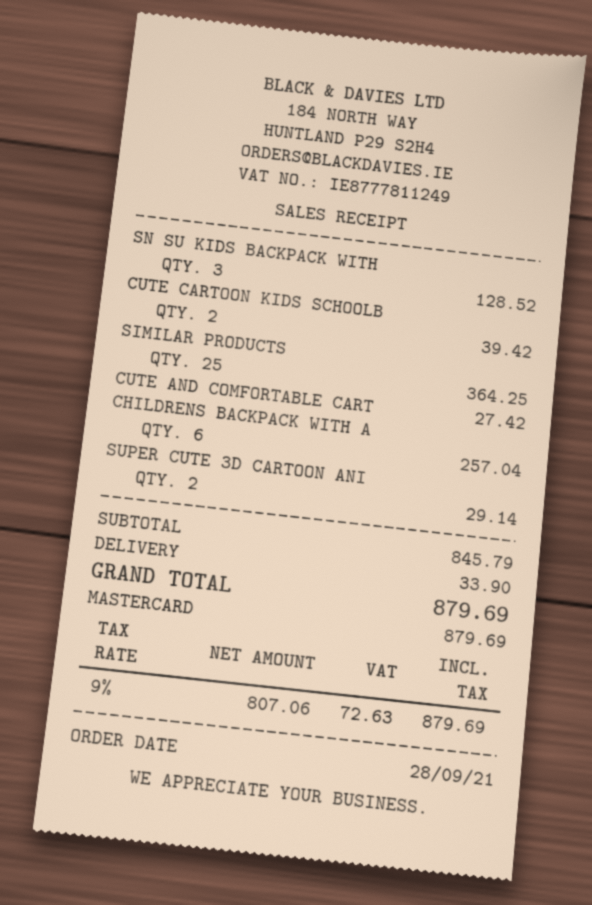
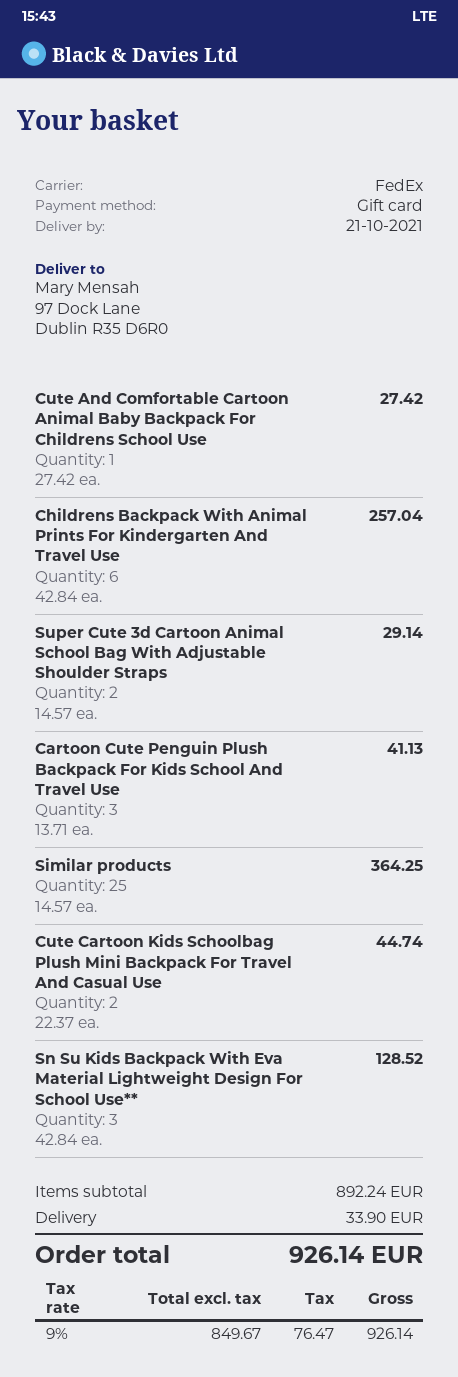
payment method: Mastercard -> gift card
CUTE CARTOON KIDS SCHOOLB: 2 for 39.42 -> 2 for 44.74
Cartoon Cute Penguin Plush Backpack For Kids School And Travel Use: none -> 3 for 41.13
subtotal: 845.79 -> 892.24
net: 807.06 -> 849.67
tax: 9% = 72.63 -> 9% = 76.47
total: 879.69 -> 926.14

